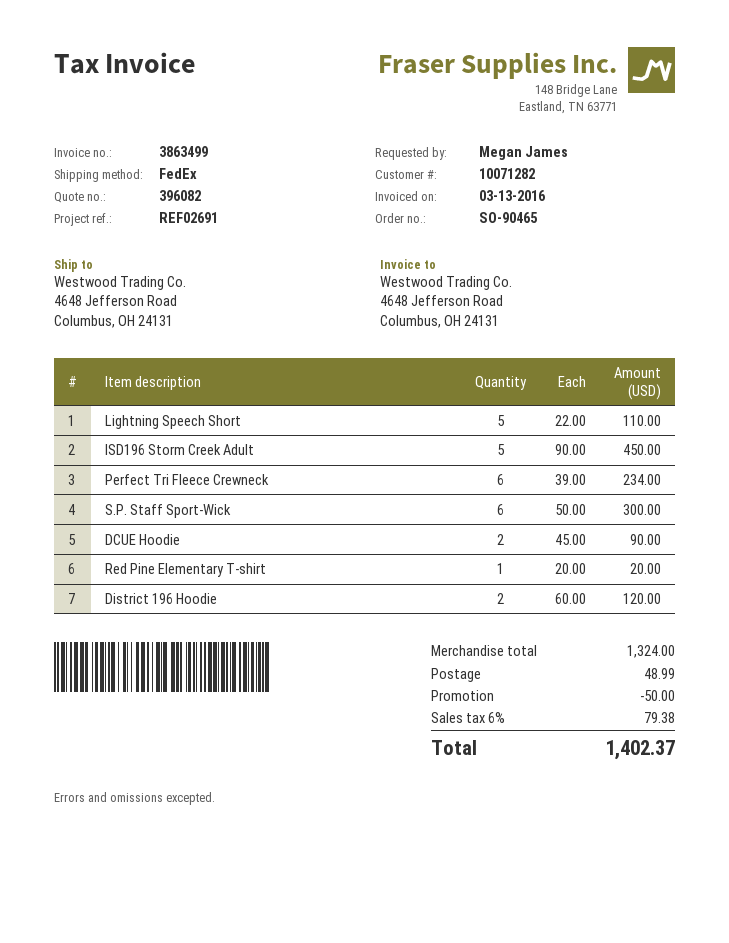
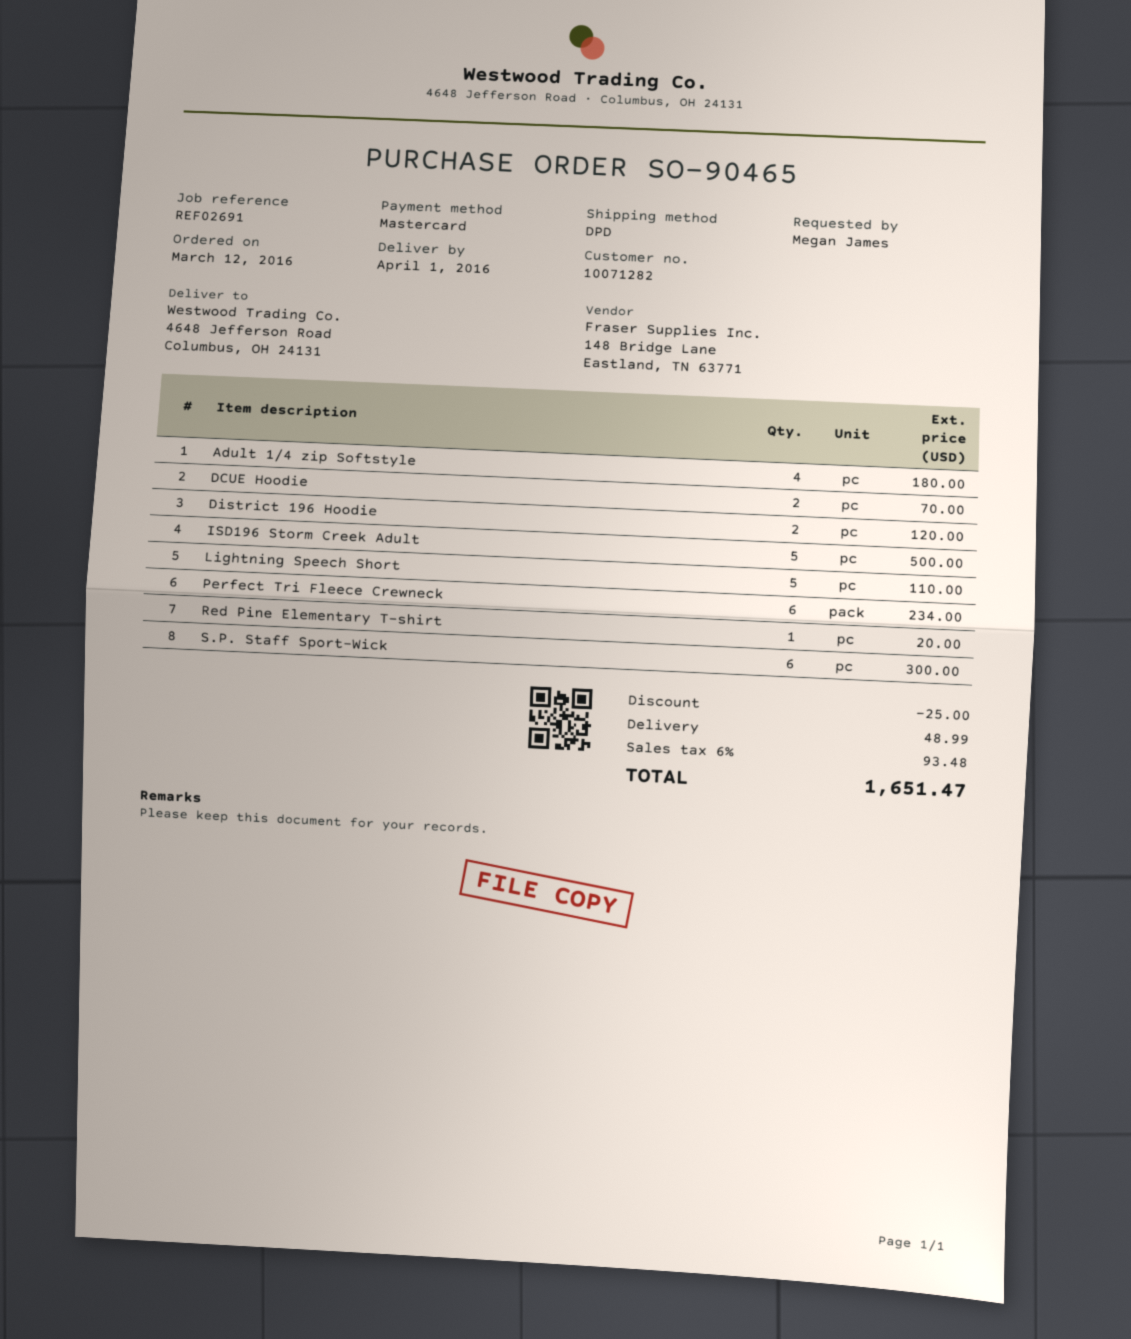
shipping method: FedEx -> DPD
ISD196 Storm Creek Adult: 5 for 450.00 -> 5 for 500.00
DCUE Hoodie: 2 for 90.00 -> 2 for 70.00
Adult 1/4 zip Softstyle: none -> 4 for 180.00
discount: 50.00 -> 25.00
tax: 6% = 79.38 -> 6% = 93.48
total: 1402.37 -> 1651.47

